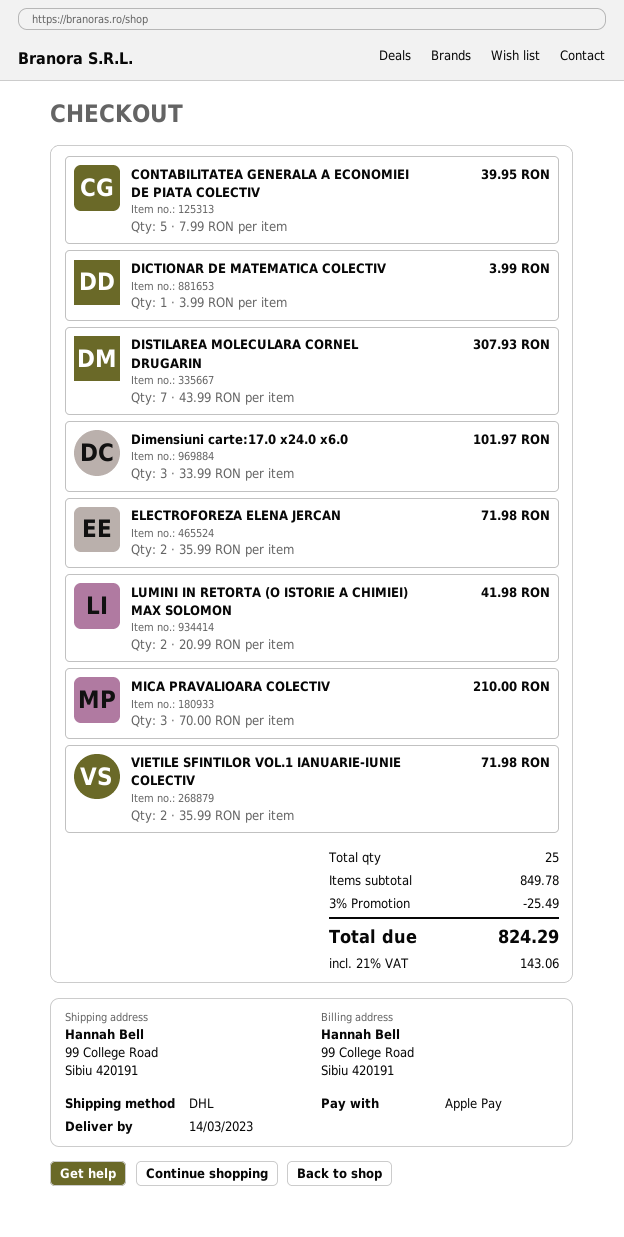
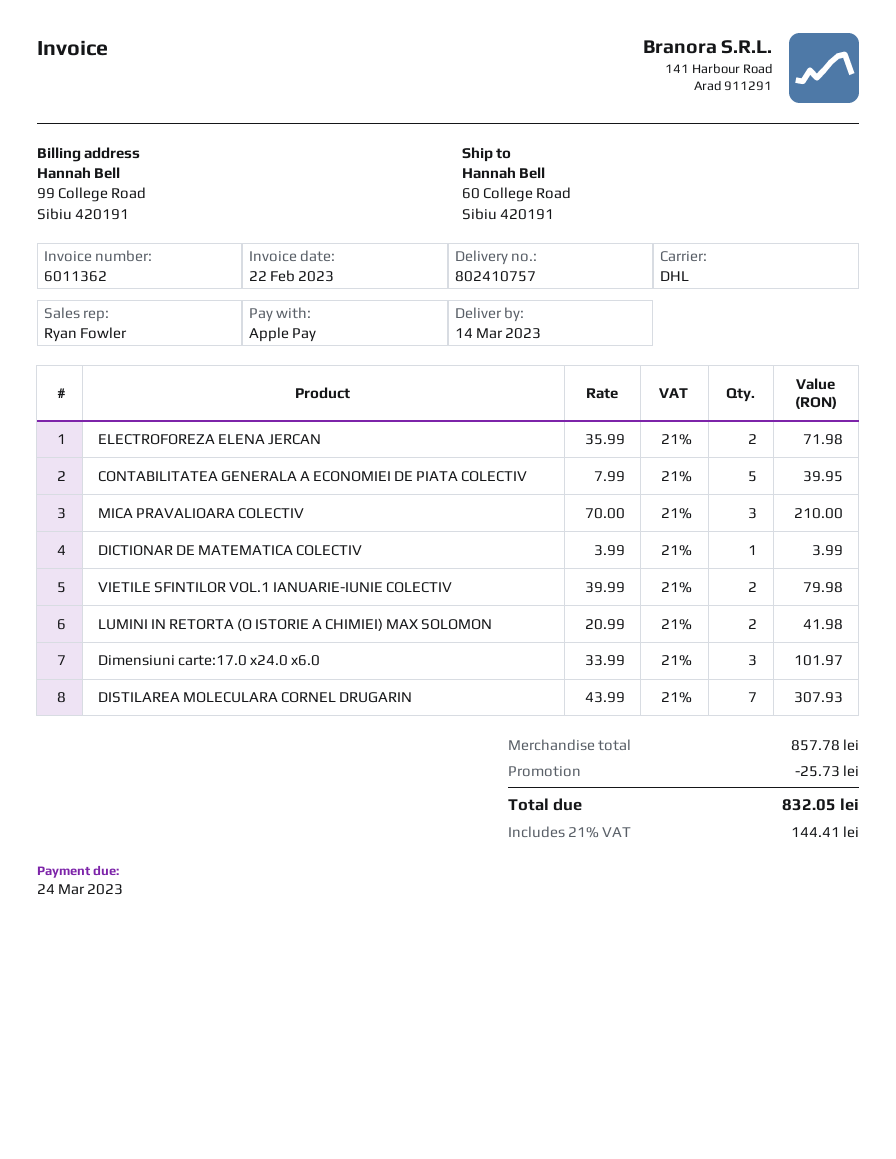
ship to: 99 College Road, Sibiu 420191 -> 60 College Road, Sibiu 420191
VIETILE SFINTILOR VOL.1 IANUARIE-IUNIE COLECTIV: 2 x 35.99 = 71.98 -> 2 x 39.99 = 79.98
subtotal: 849.78 -> 857.78
discount: 25.49 -> 25.73
tax: 21% = 143.06 -> 21% = 144.41
total: 824.29 -> 832.05

